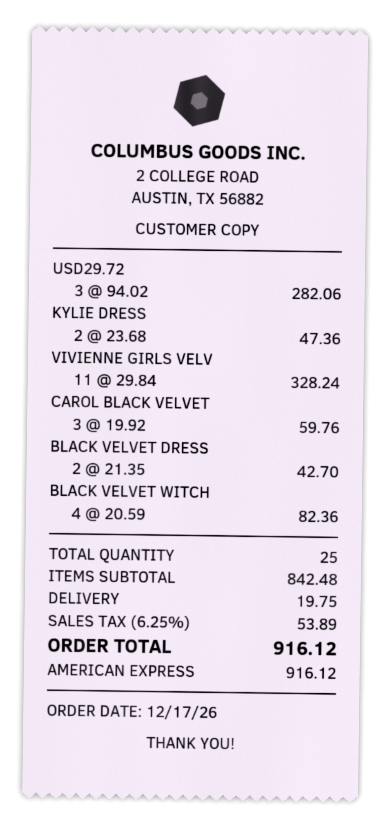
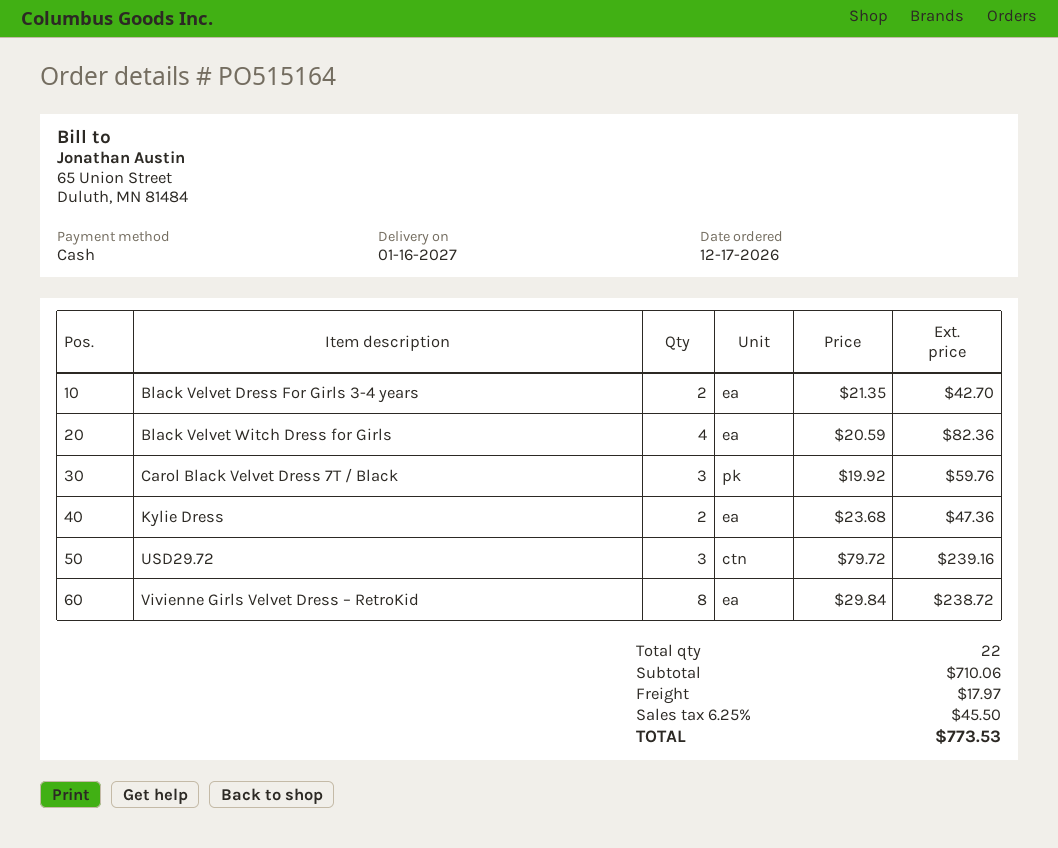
payment method: American Express -> cash
USD29.72: 3 x 94.02 = 282.06 -> 3 x 79.72 = 239.16
VIVIENNE GIRLS VELV: 11 x 29.84 = 328.24 -> 8 x 29.84 = 238.72
total quantity: 25 -> 22
subtotal: 842.48 -> 710.06
shipping: 19.75 -> 17.97
tax: 6.25% = 53.89 -> 6.25% = 45.50
total: 916.12 -> 773.53

